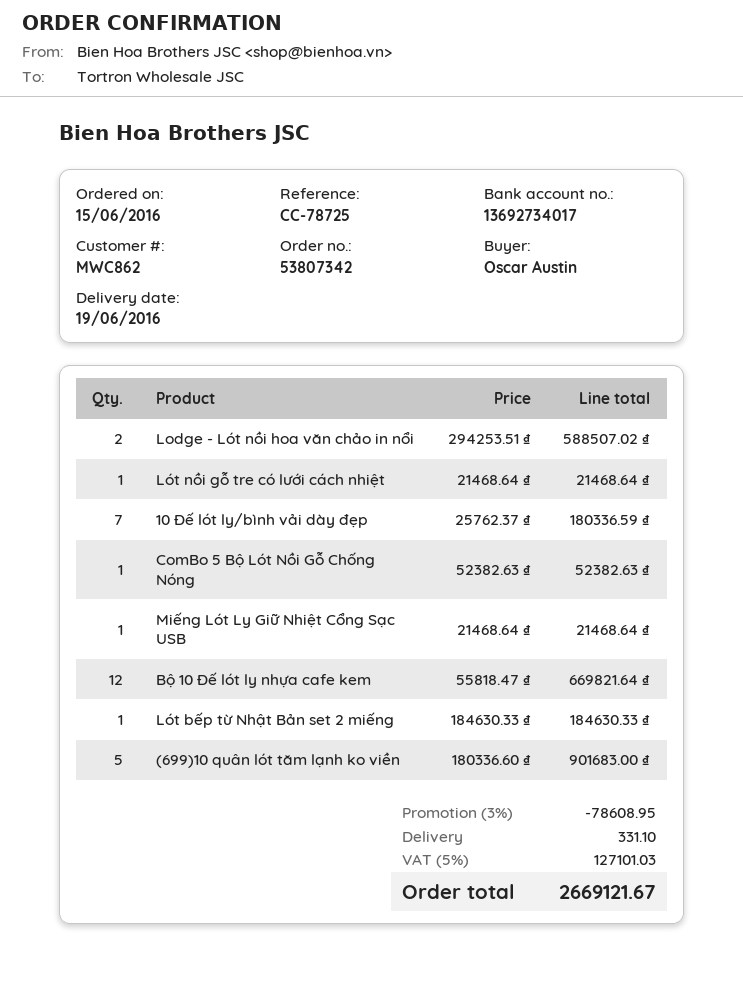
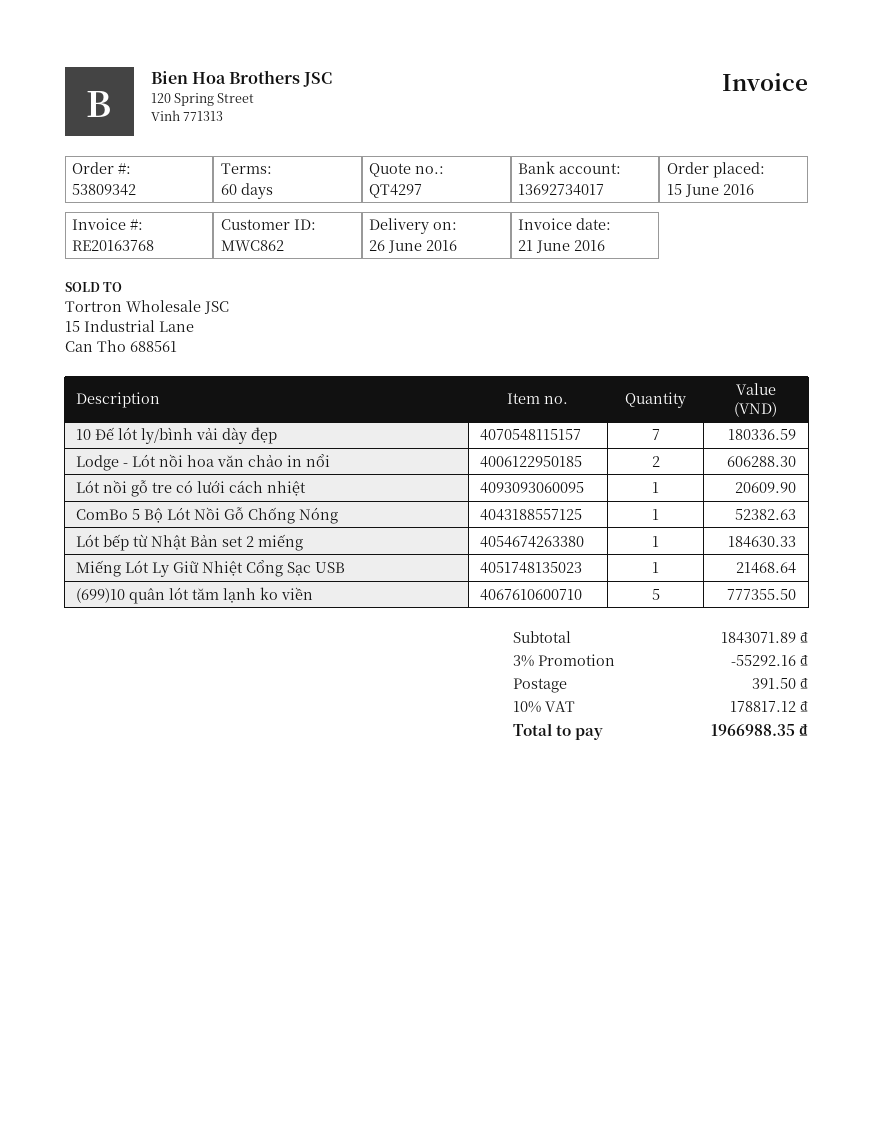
order number: 53807342 -> 53809342
delivery date: 2016-06-19 -> 2016-06-26
Lodge - Lót nồi hoa văn chảo in nổi: 2 for 588507.02 -> 2 for 606288.30
Lót nồi gỗ tre có lưới cách nhiệt: 1 for 21468.64 -> 1 for 20609.90
Bộ 10 Đế lót ly nhựa cafe kem: 12 for 669821.64 -> none
(699)10 quân lót tăm lạnh ko viền: 5 for 901683.00 -> 5 for 777355.50
discount: 3% = 78608.95 -> 3% = 55292.16
shipping: 331.10 -> 391.50
tax: 5% = 127101.03 -> 10% = 178817.12
total: 2669121.67 -> 1966988.35

